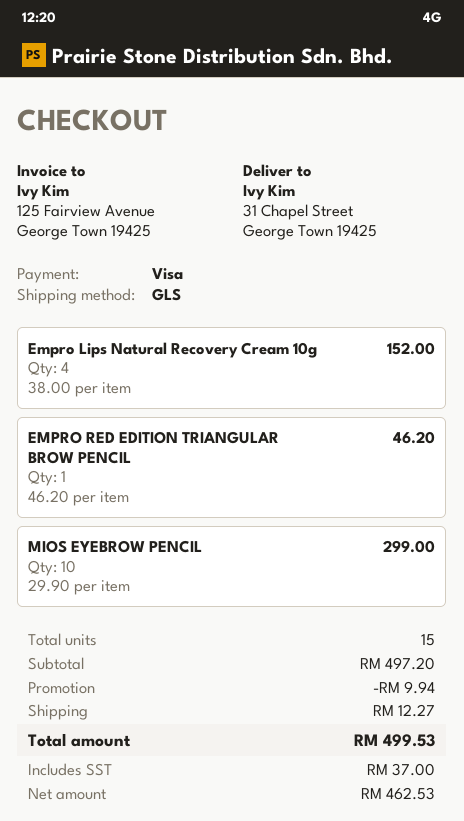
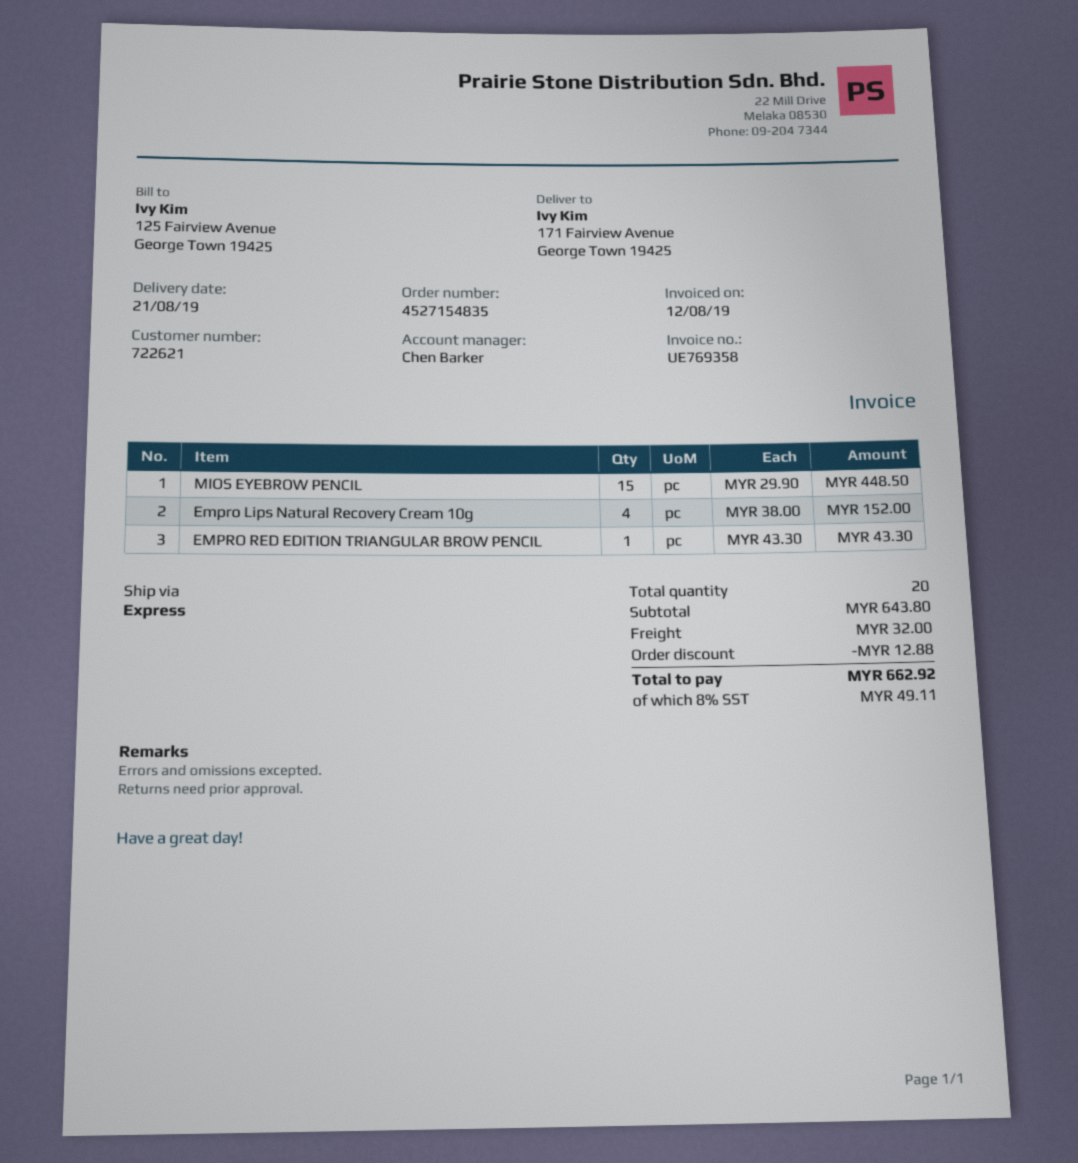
shipping method: GLS -> express
ship to: 31 Chapel Street, George Town 19425 -> 171 Fairview Avenue, George Town 19425
EMPRO RED EDITION TRIANGULAR BROW PENCIL: 1 x 46.20 = 46.20 -> 1 x 43.30 = 43.30
MIOS EYEBROW PENCIL: 10 x 29.90 = 299.00 -> 15 x 29.90 = 448.50
total quantity: 15 -> 20
subtotal: 497.20 -> 643.80
discount: 9.94 -> 12.88
shipping: 12.27 -> 32.00
tax: 37.00 -> 49.11
total: 499.53 -> 662.92

